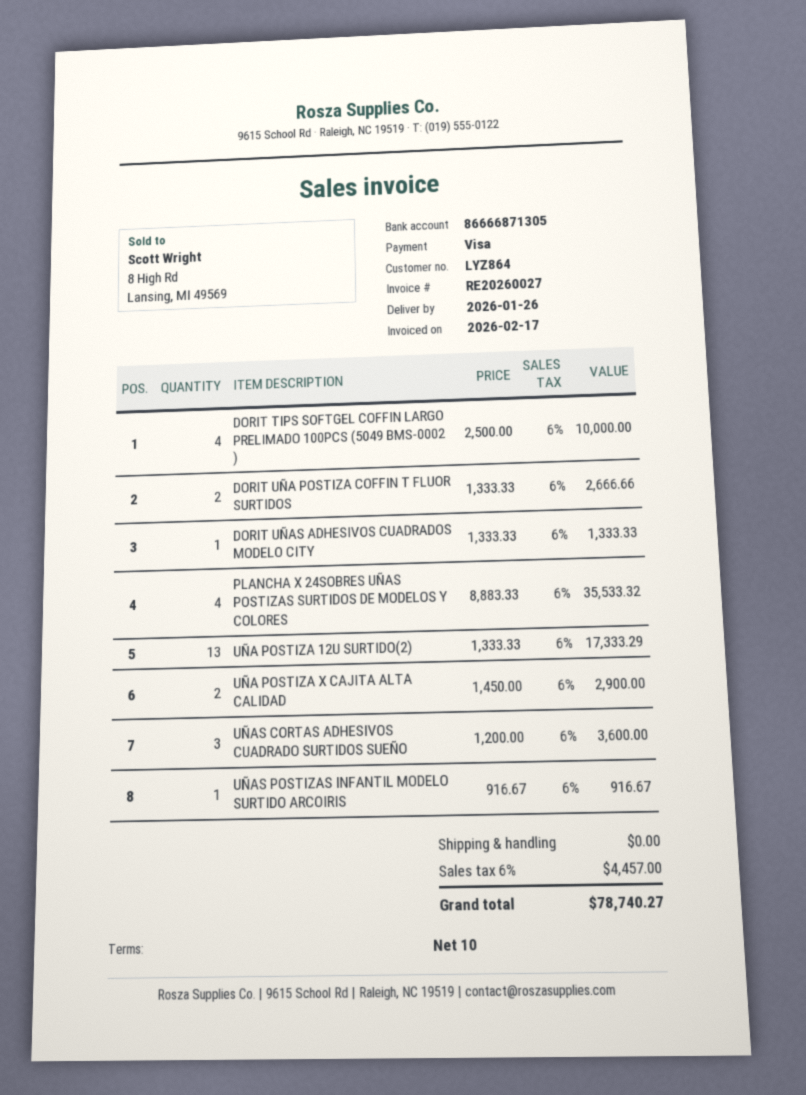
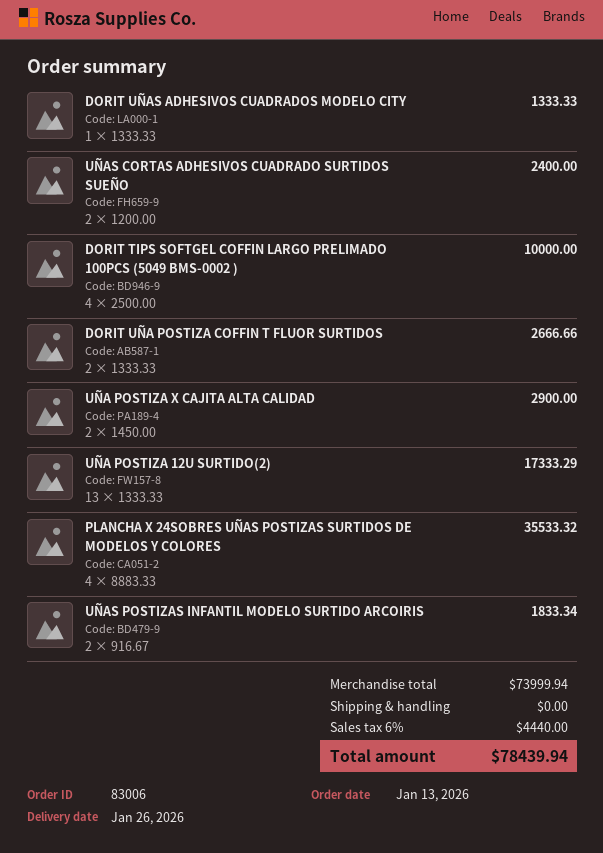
UÑAS CORTAS ADHESIVOS CUADRADO SURTIDOS SUEÑO: 3 x 1200.00 = 3600.00 -> 2 x 1200.00 = 2400.00
UÑAS POSTIZAS INFANTIL MODELO SURTIDO ARCOIRIS: 1 x 916.67 = 916.67 -> 2 x 916.67 = 1833.34
tax: 6% = 4457.00 -> 6% = 4440.00
total: 78740.27 -> 78439.94

